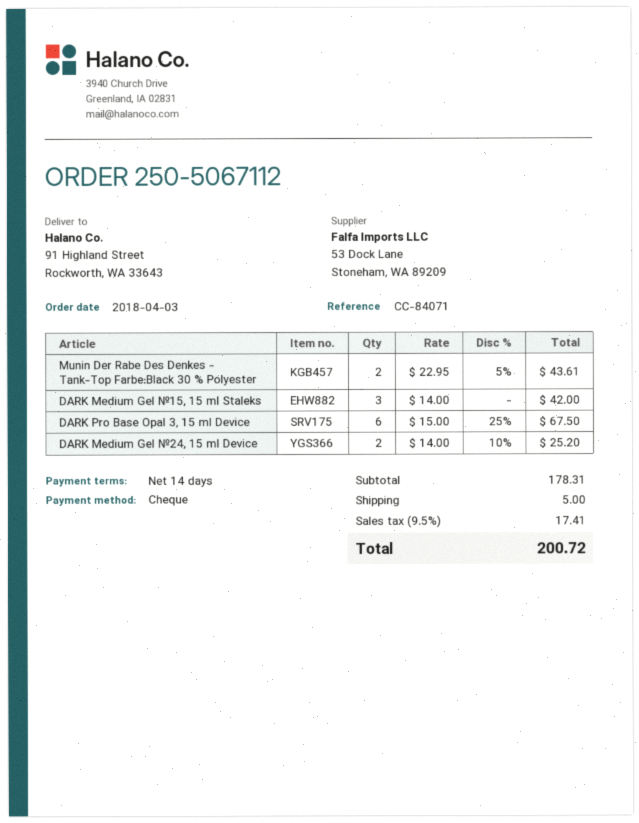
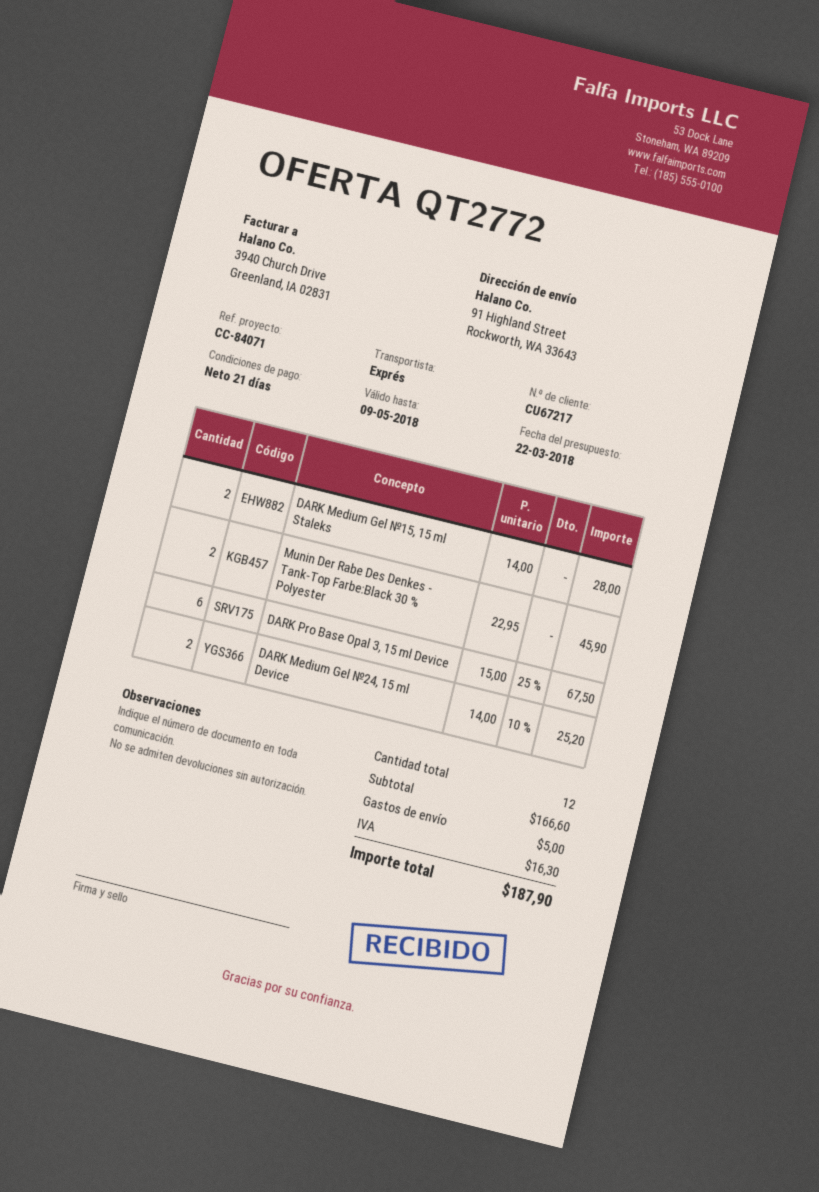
payment terms: 14 days -> 21 days
Munin Der Rabe Des Denkes - Tank-Top Farbe:Black 30 % Polyester: 2 x 22.95 - 5% = 43.61 -> 2 x 22.95 = 45.90
DARK Medium Gel №15, 15 ml Staleks: 3 x 14.00 = 42.00 -> 2 x 14.00 = 28.00
subtotal: 178.31 -> 166.60
tax: 17.41 -> 16.30
total: 200.72 -> 187.90

